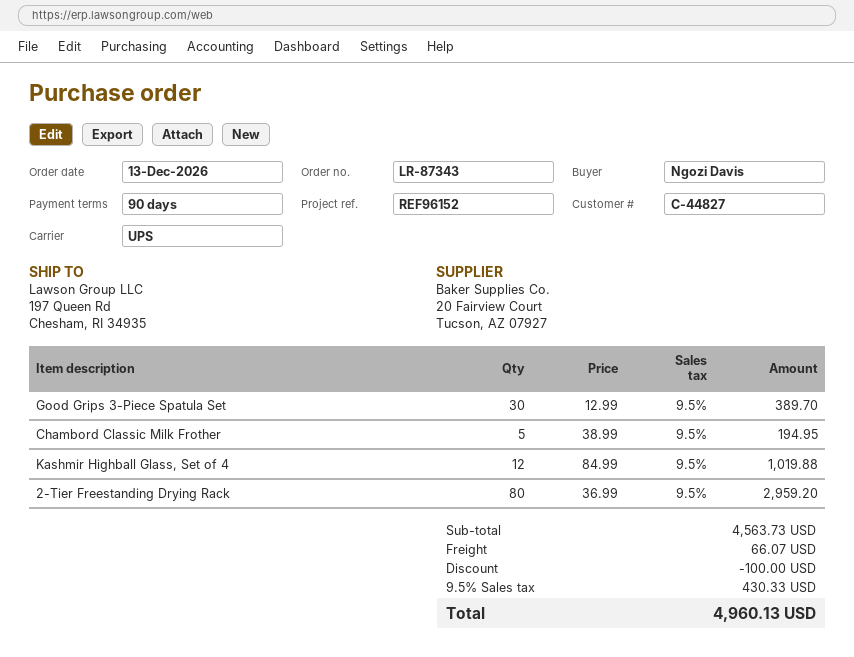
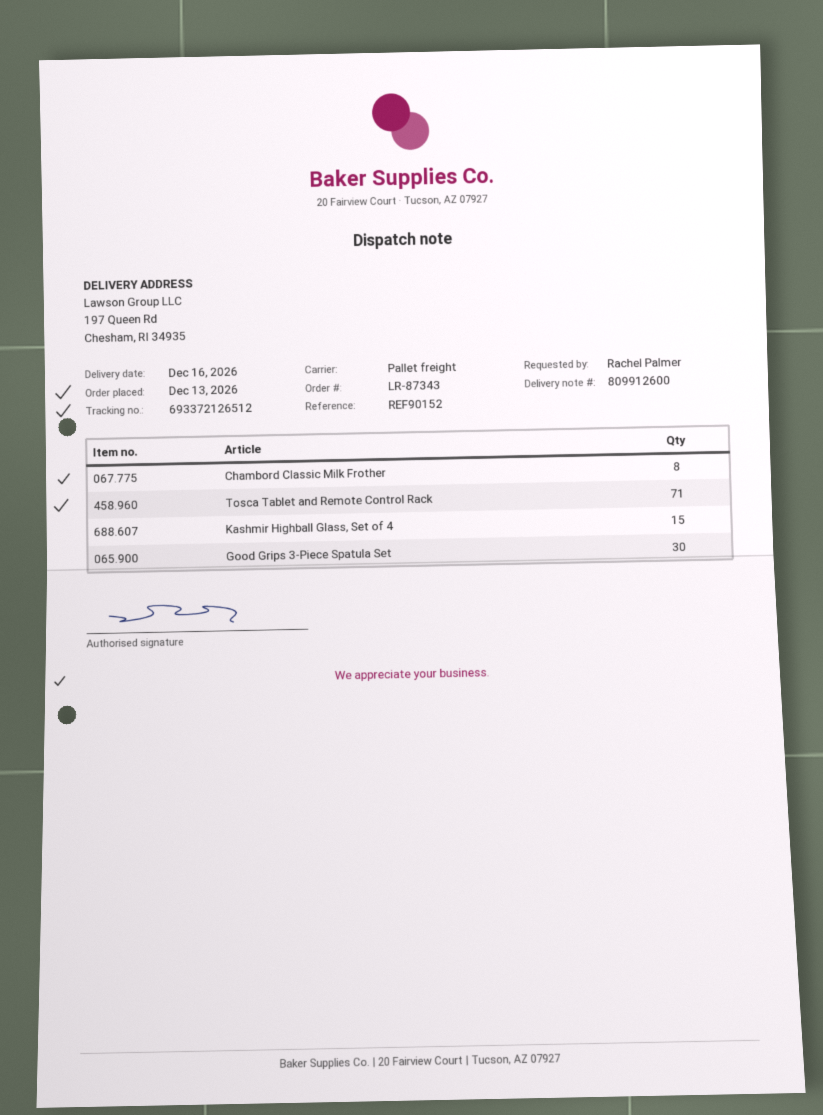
reference: REF96152 -> REF90152
ordered by: Ngozi Davis -> Rachel Palmer
shipping method: UPS -> pallet freight
Chambord Classic Milk Frother: 5 -> 8
Kashmir Highball Glass, Set of 4: 12 -> 15
2-Tier Freestanding Drying Rack: 80 -> none
Tosca Tablet and Remote Control Rack: none -> 71

